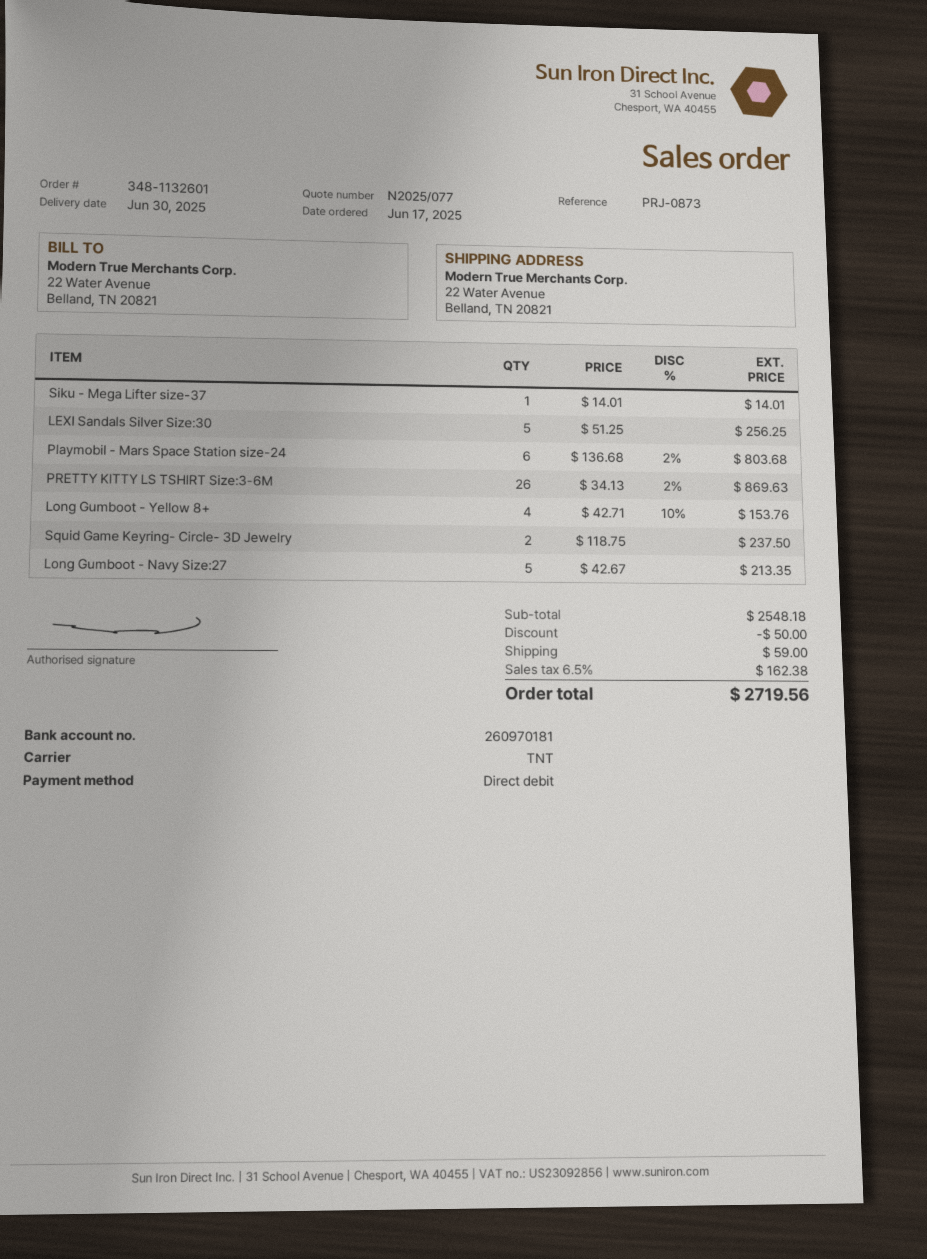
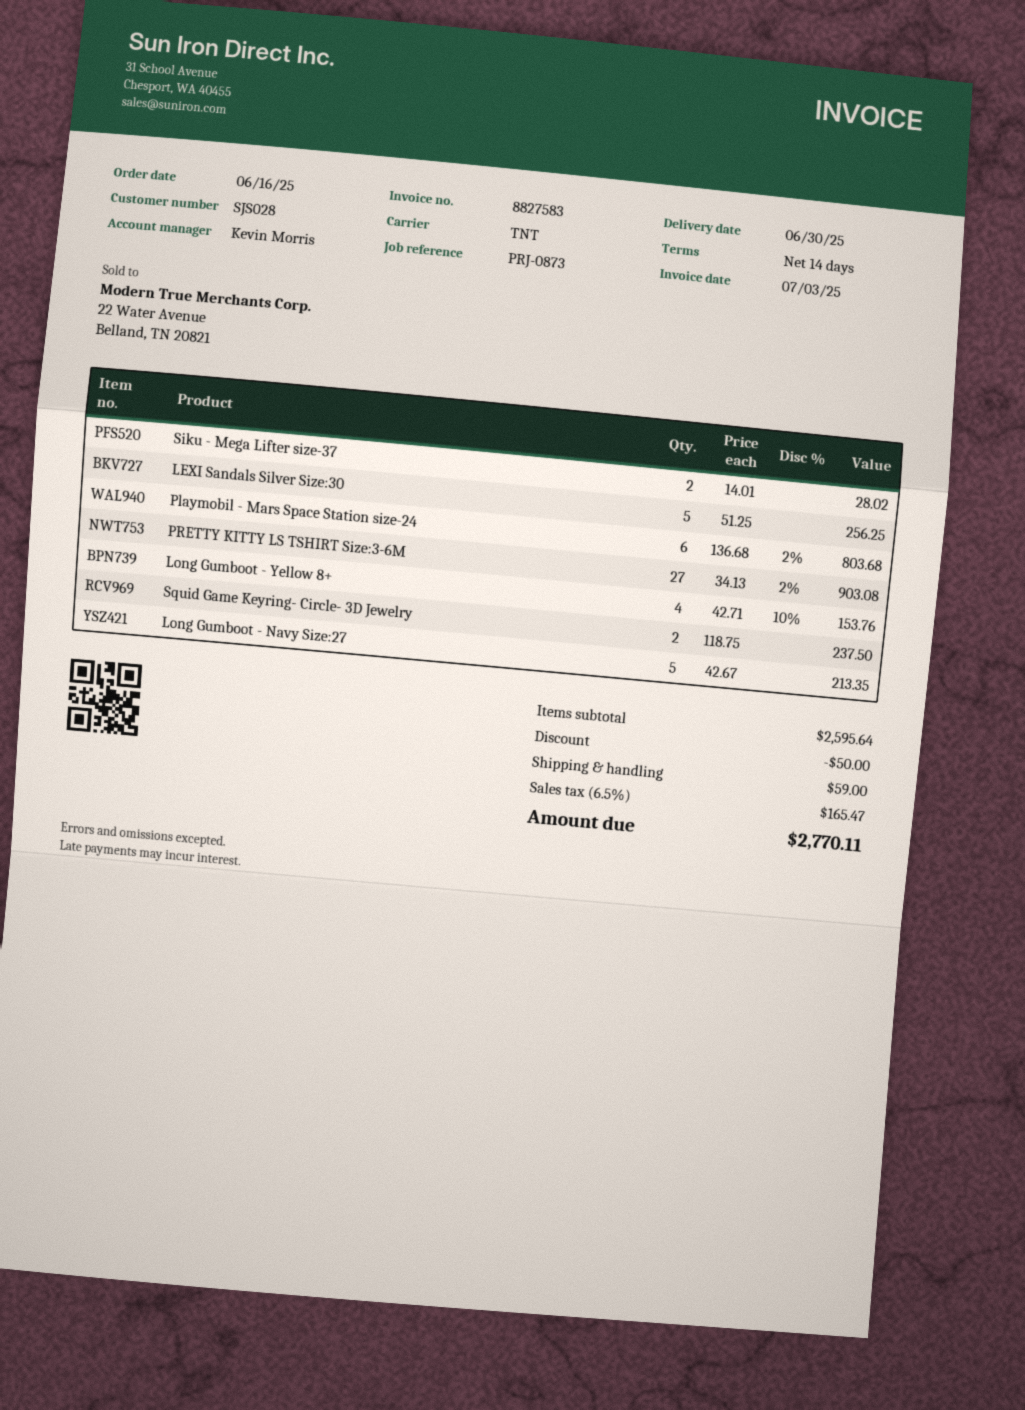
order date: 2025-06-17 -> 2025-06-16
Siku - Mega Lifter size-37: 1 x 14.01 = 14.01 -> 2 x 14.01 = 28.02
PRETTY KITTY LS TSHIRT Size:3-6M: 26 x 34.13 - 2% = 869.63 -> 27 x 34.13 - 2% = 903.08
subtotal: 2548.18 -> 2595.64
tax: 6.5% = 162.38 -> 6.5% = 165.47
total: 2719.56 -> 2770.11

